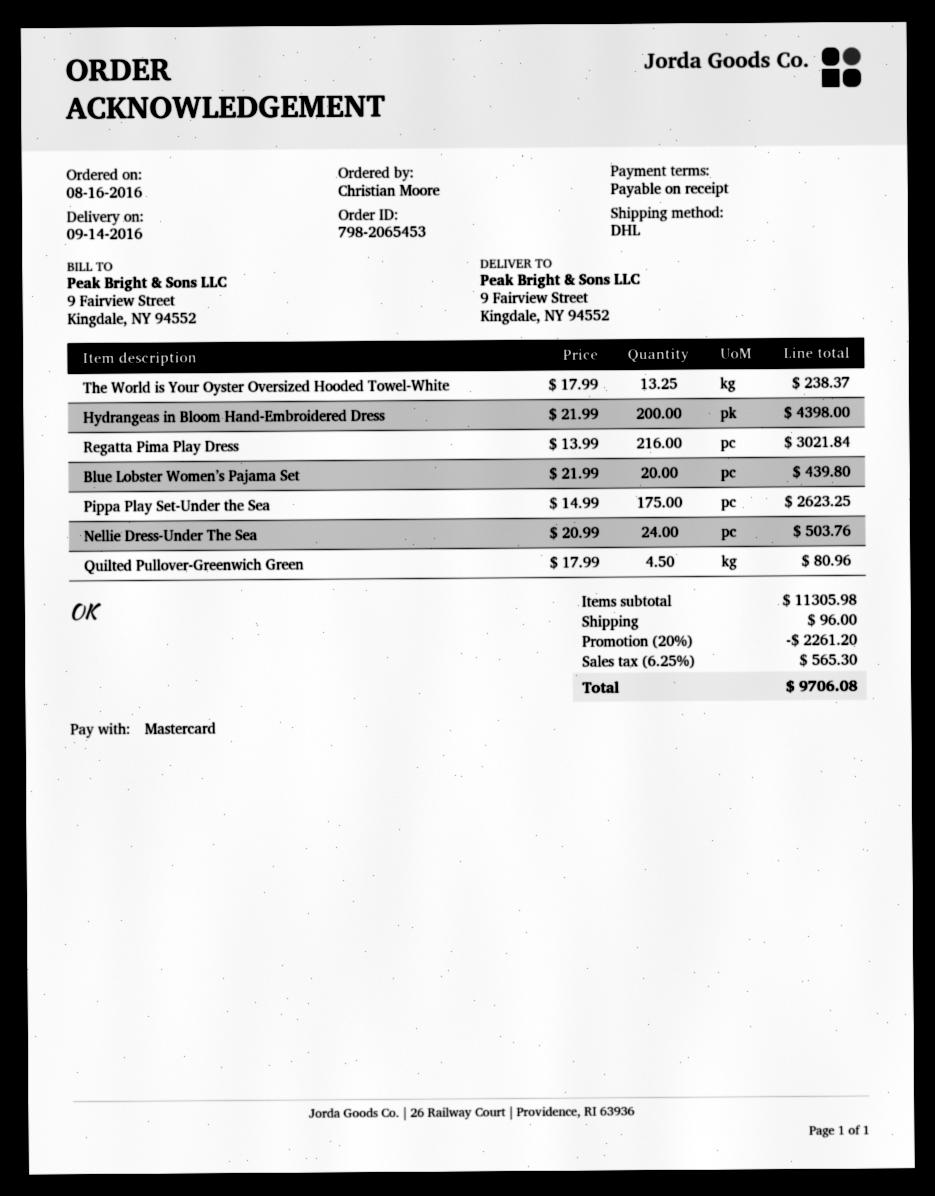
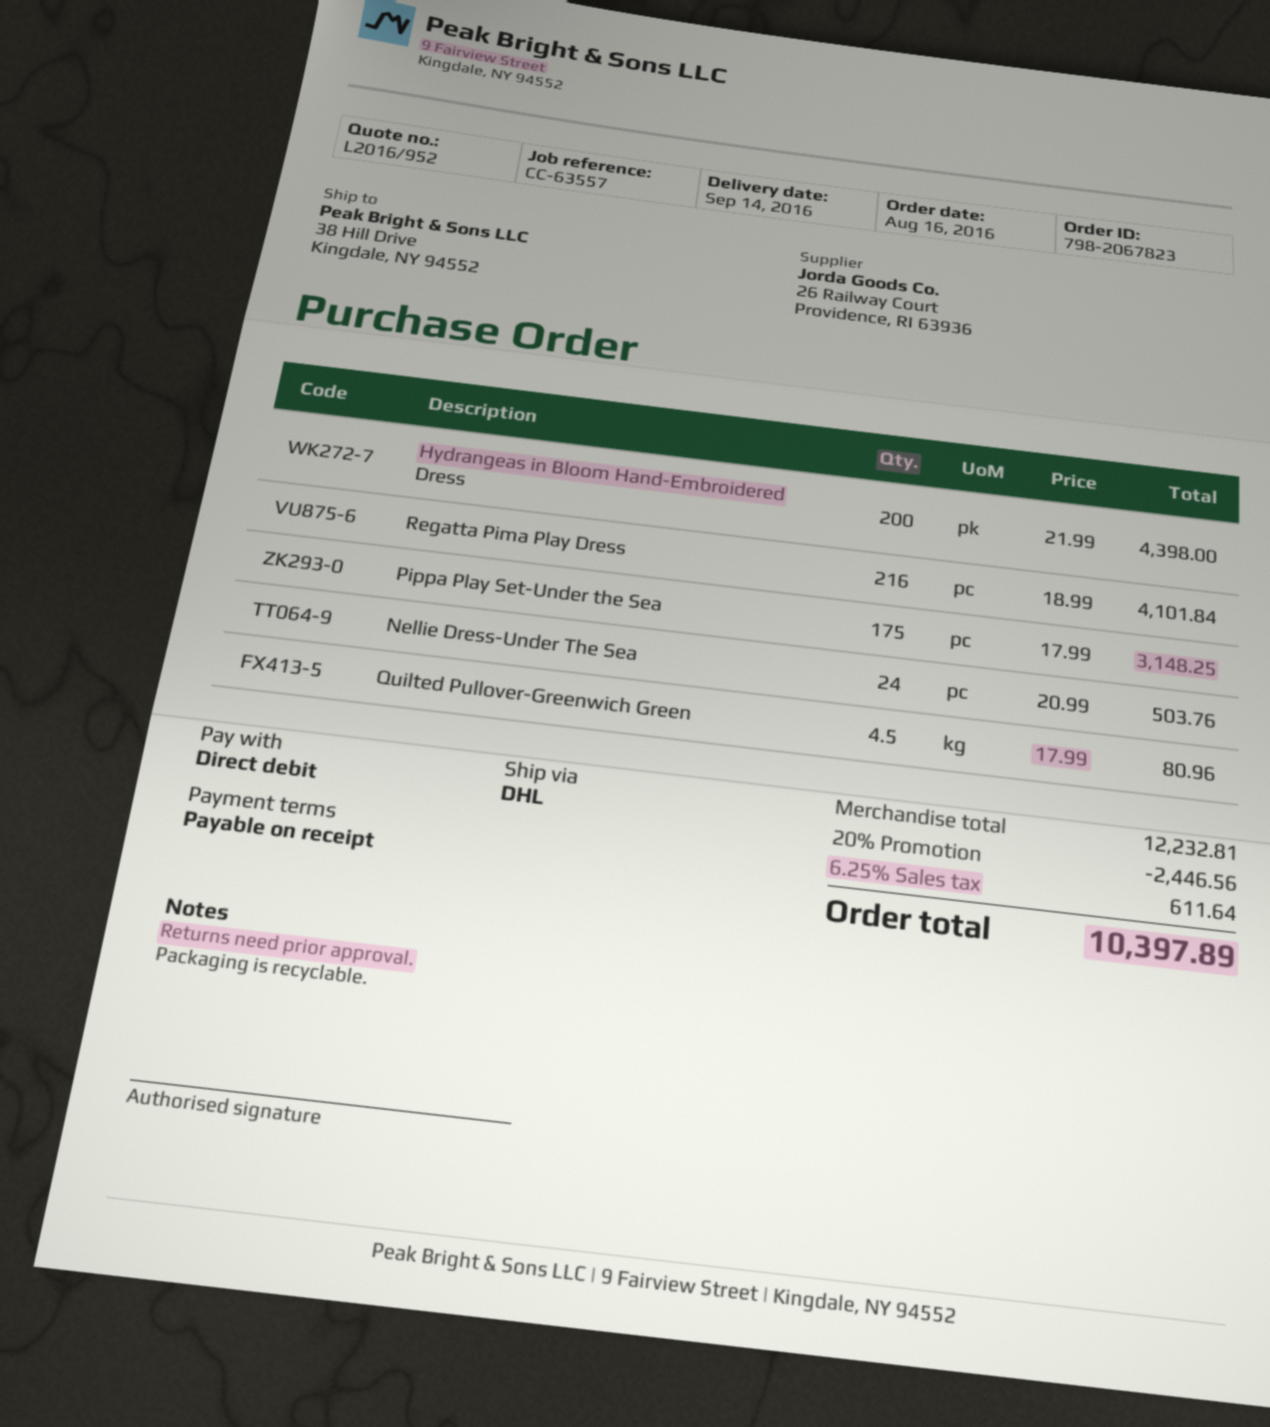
order number: 798-2065453 -> 798-2067823
payment method: Mastercard -> direct debit
ship to: 9 Fairview Street, Kingdale, NY 94552 -> 38 Hill Drive, Kingdale, NY 94552
The World is Your Oyster Oversized Hooded Towel-White: 13.25 x 17.99 = 238.37 -> none
Regatta Pima Play Dress: 216 x 13.99 = 3021.84 -> 216 x 18.99 = 4101.84
Blue Lobster Women’s Pajama Set: 20 x 21.99 = 439.80 -> none
Pippa Play Set-Under the Sea: 175 x 14.99 = 2623.25 -> 175 x 17.99 = 3148.25
subtotal: 11305.98 -> 12232.81
discount: 20% = 2261.20 -> 20% = 2446.56
shipping: 96.00 -> none
tax: 6.25% = 565.30 -> 6.25% = 611.64
total: 9706.08 -> 10397.89

